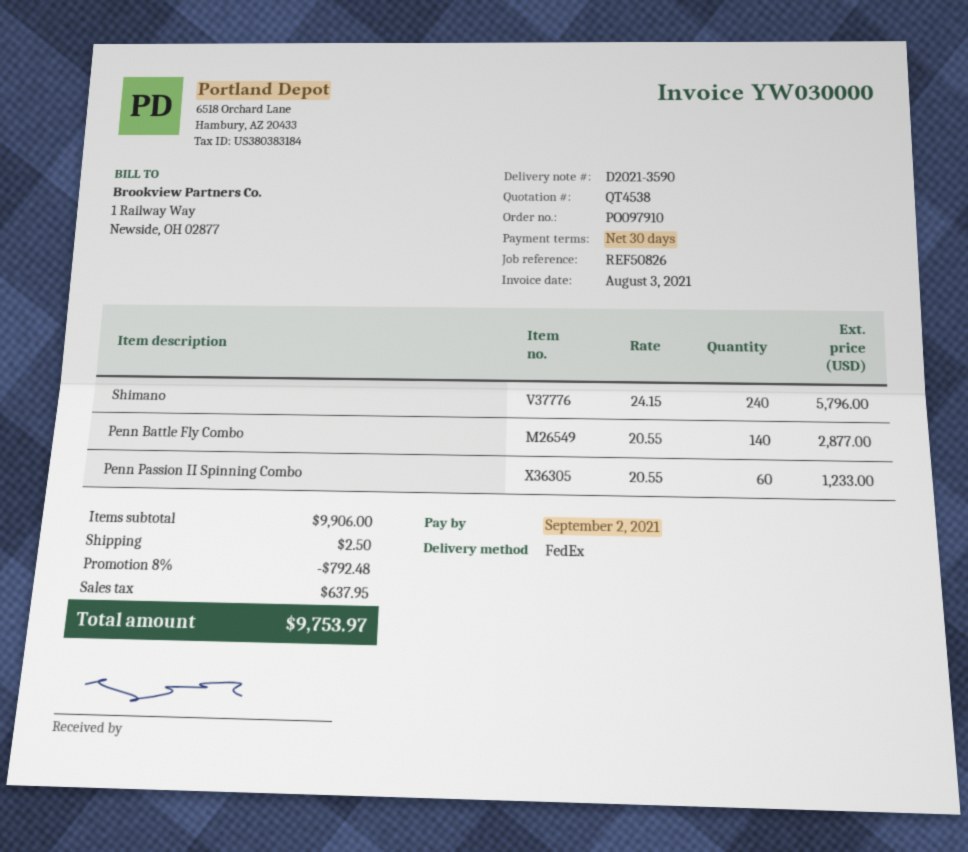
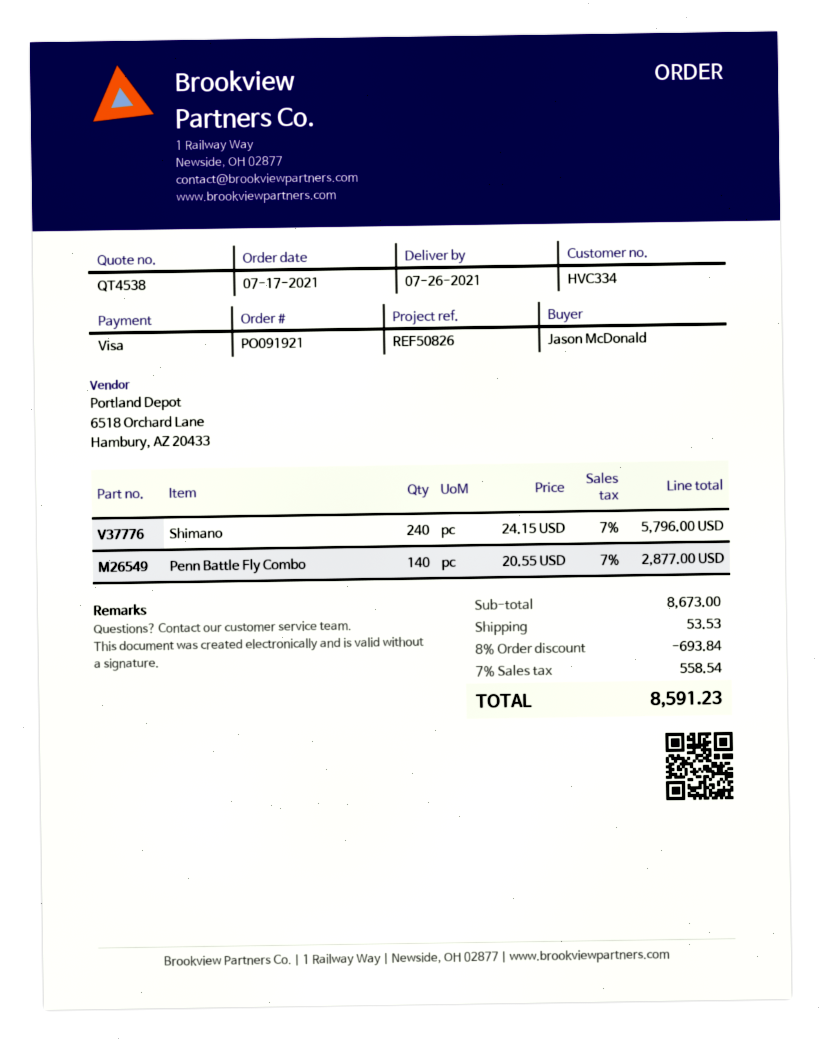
order number: PO097910 -> PO091921
Penn Passion II Spinning Combo: 60 x 20.55 = 1233.00 -> none
subtotal: 9906.00 -> 8673.00
discount: 8% = 792.48 -> 8% = 693.84
shipping: 2.50 -> 53.53
tax: 637.95 -> 558.54
total: 9753.97 -> 8591.23

